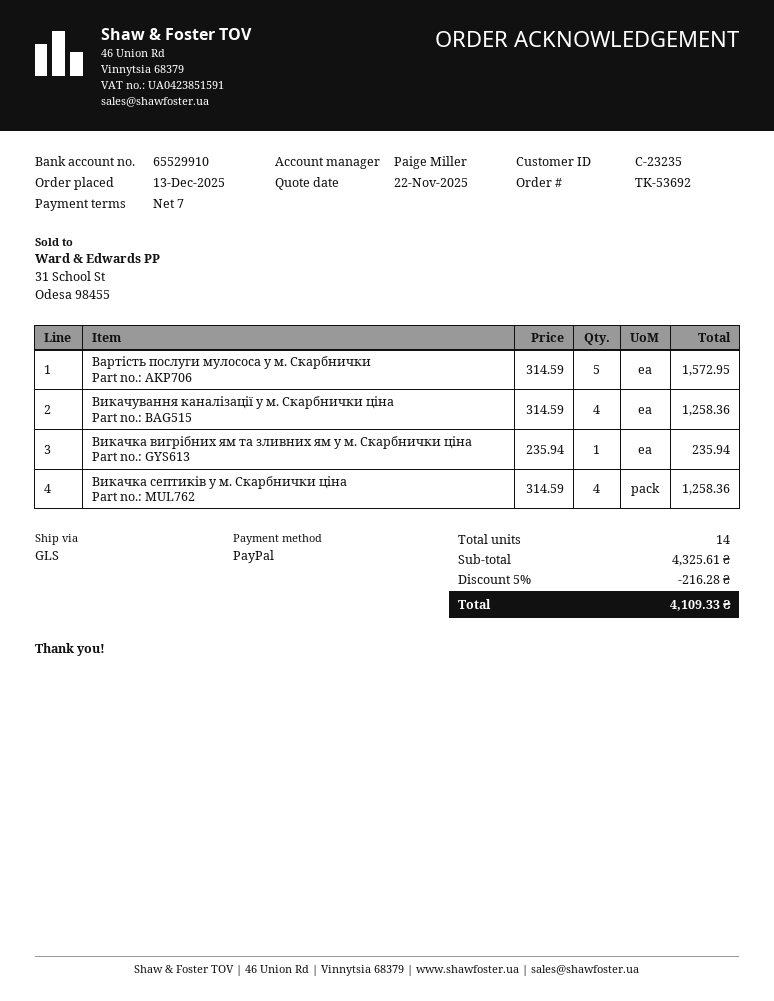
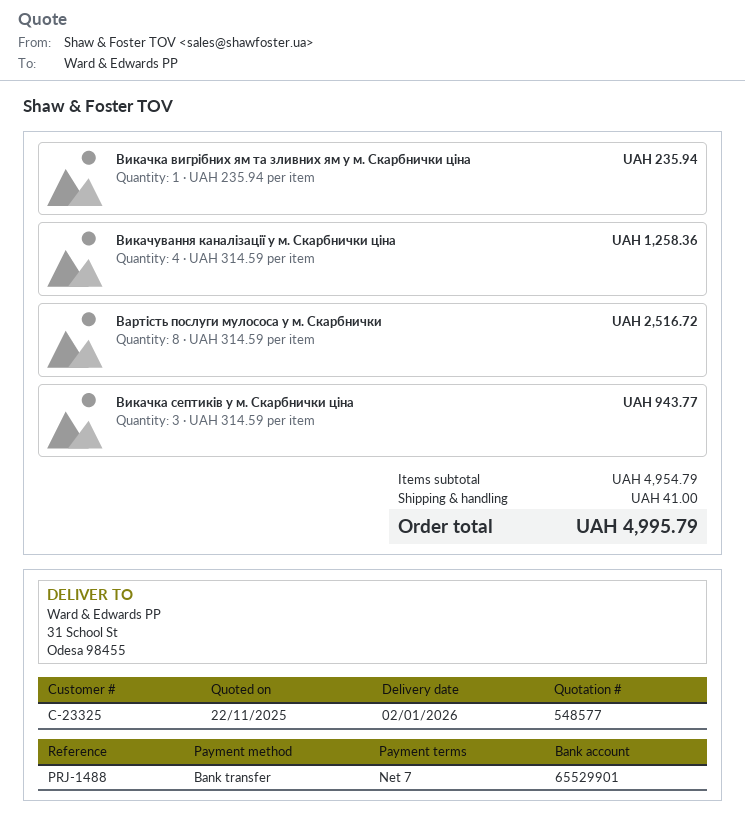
customer number: C-23235 -> C-23325
payment method: PayPal -> bank transfer
bank account: 65529910 -> 65529901
Вартість послуги мулососа у м. Скарбнички: 5 x 314.59 = 1572.95 -> 8 x 314.59 = 2516.72
Викачка септиків у м. Скарбнички ціна: 4 x 314.59 = 1258.36 -> 3 x 314.59 = 943.77
subtotal: 4325.61 -> 4954.79
discount: 5% = 216.28 -> none
shipping: none -> 41.00
total: 4109.33 -> 4995.79

